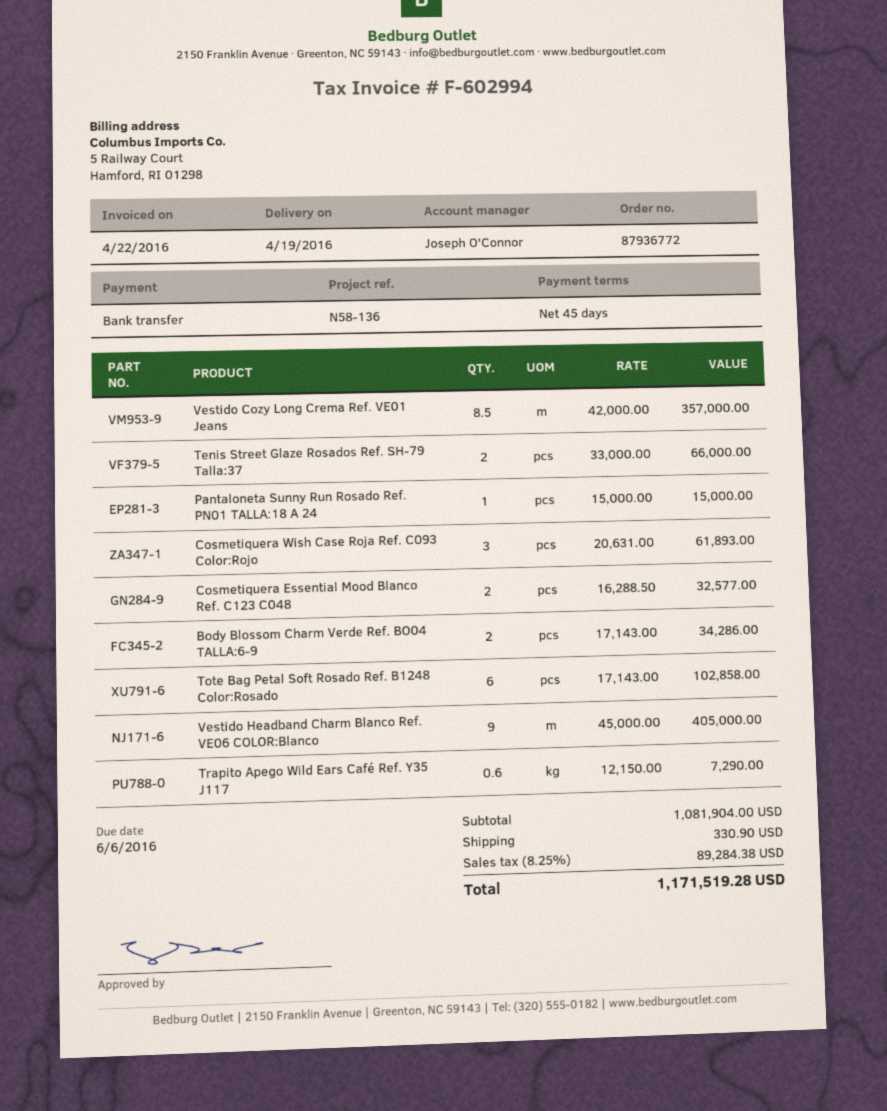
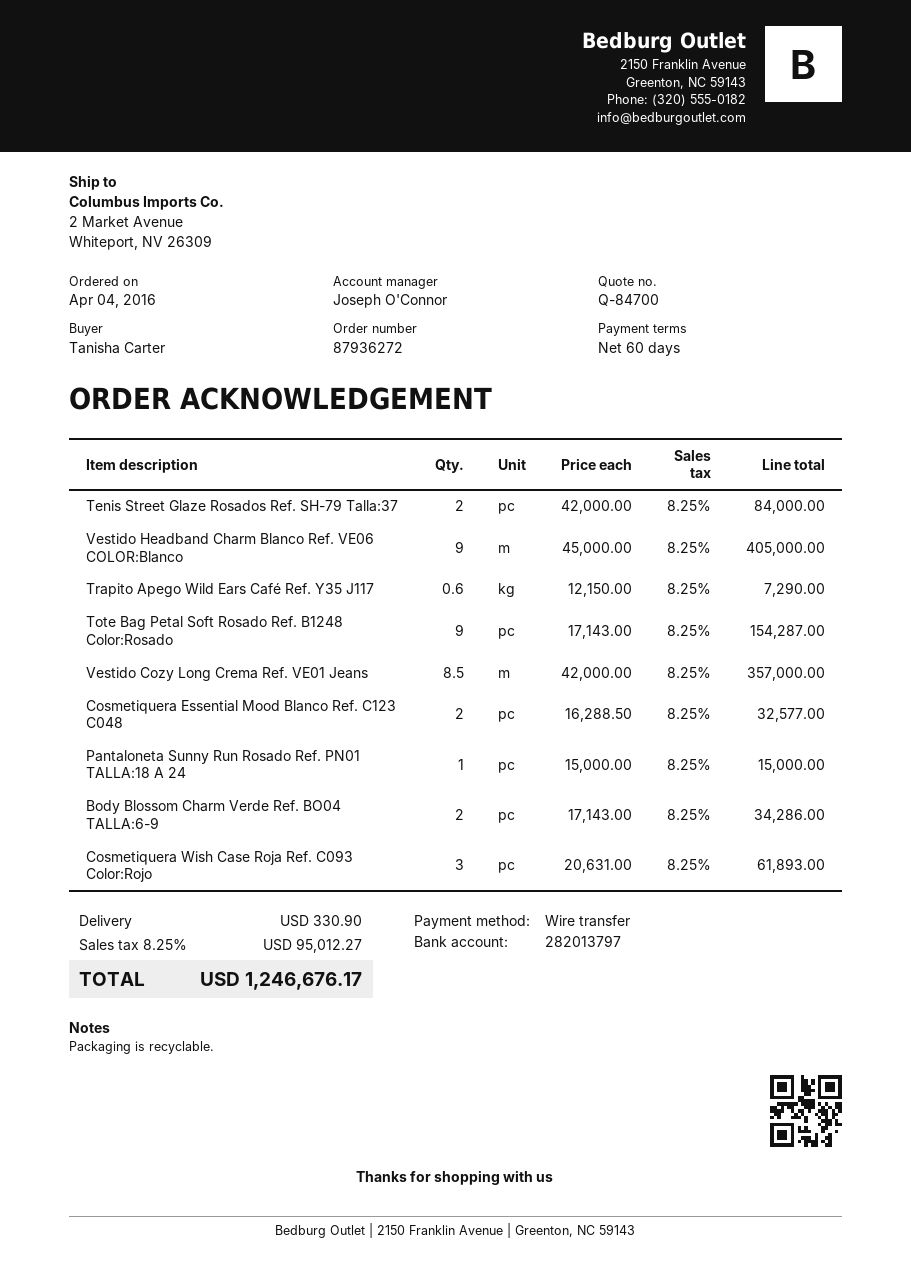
order number: 87936772 -> 87936272
payment terms: 45 days -> 60 days
Tenis Street Glaze Rosados Ref. SH-79 Talla:37: 2 x 33000.00 = 66000.00 -> 2 x 42000.00 = 84000.00
Tote Bag Petal Soft Rosado Ref. B1248 Color:Rosado: 6 x 17143.00 = 102858.00 -> 9 x 17143.00 = 154287.00
tax: 8.25% = 89284.38 -> 8.25% = 95012.27
total: 1171519.28 -> 1246676.17

